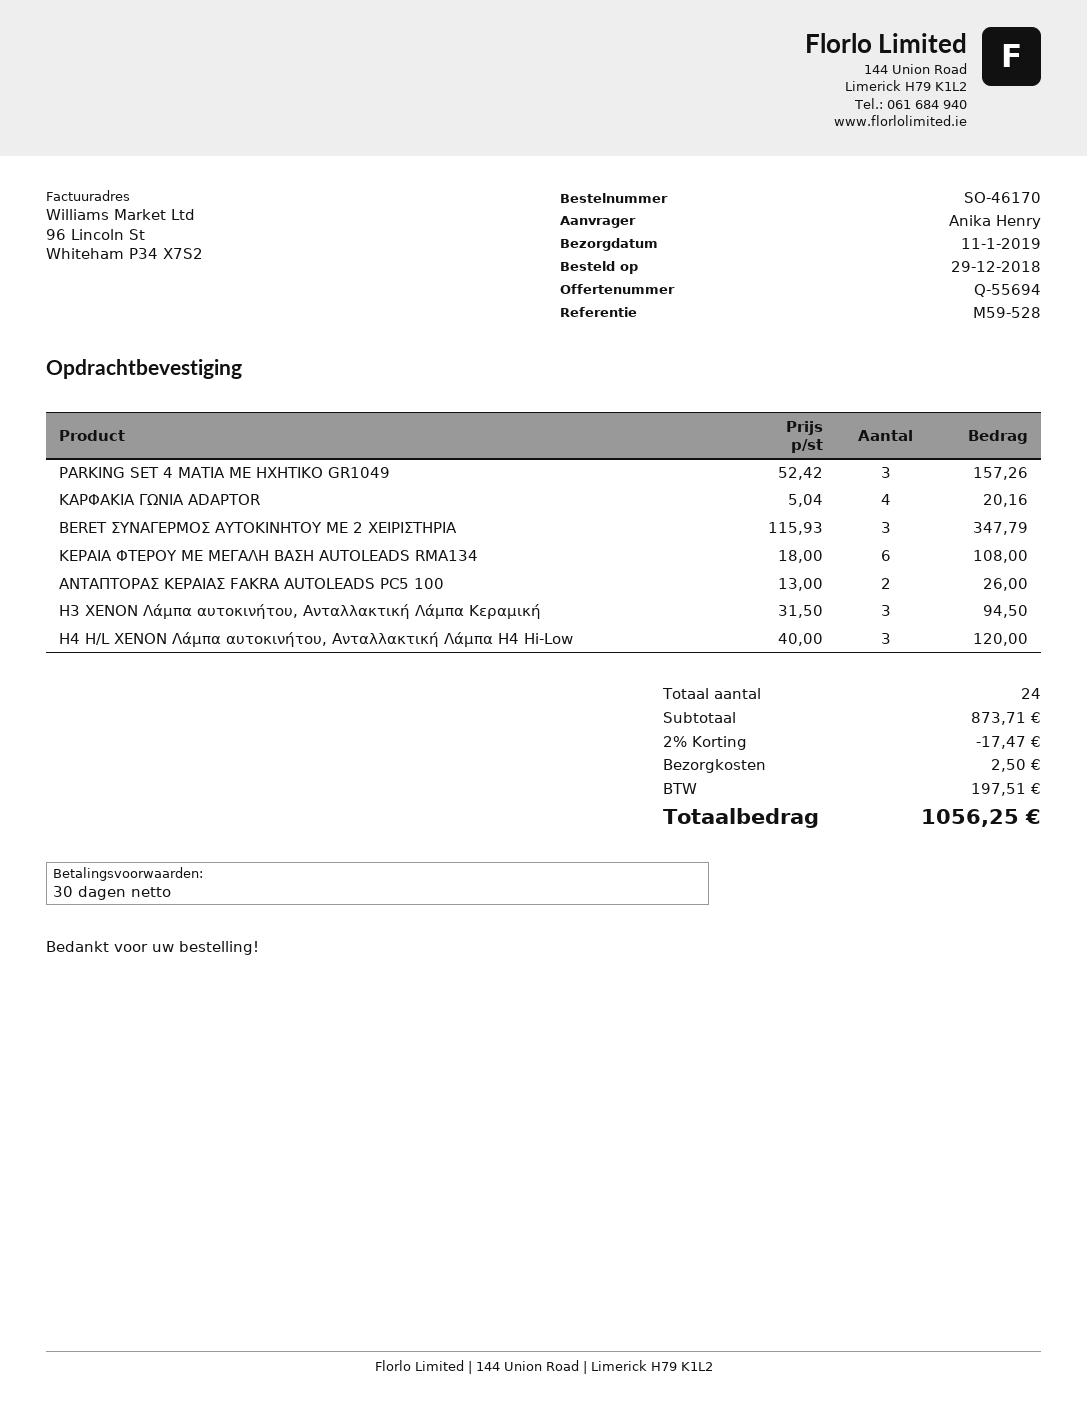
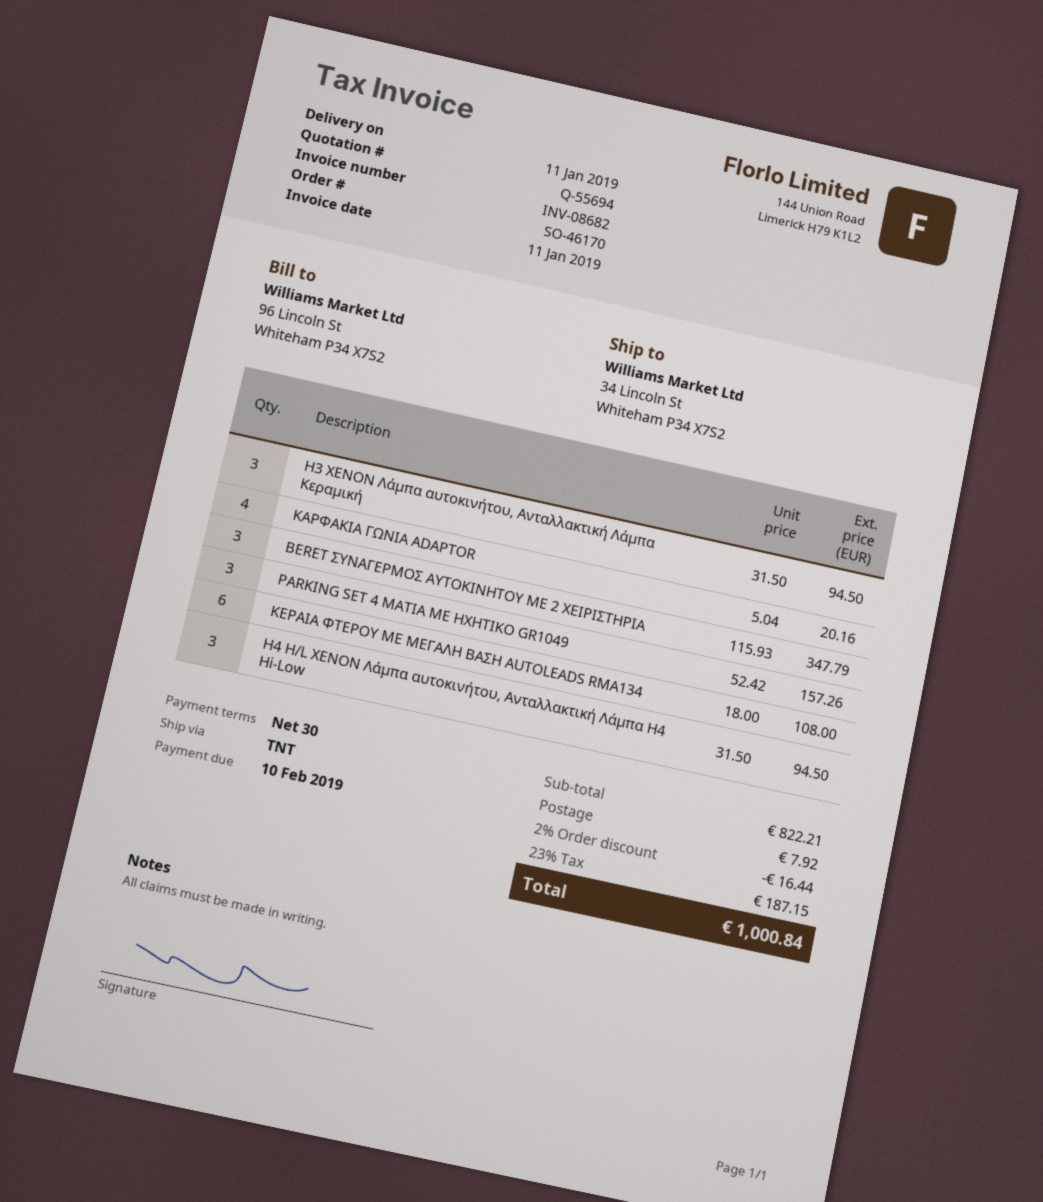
ΑΝΤΑΠΤΟΡΑΣ ΚΕΡΑΙΑΣ FAKRA AUTOLEADS PC5 100: 2 x 13.00 = 26.00 -> none
Η4 H/L XENON Λάμπα αυτοκινήτου, Ανταλλακτική Λάμπα H4 Hi-Low: 3 x 40.00 = 120.00 -> 3 x 31.50 = 94.50
subtotal: 873.71 -> 822.21
discount: 2% = 17.47 -> 2% = 16.44
shipping: 2.50 -> 7.92
tax: 197.51 -> 187.15
total: 1056.25 -> 1000.84

